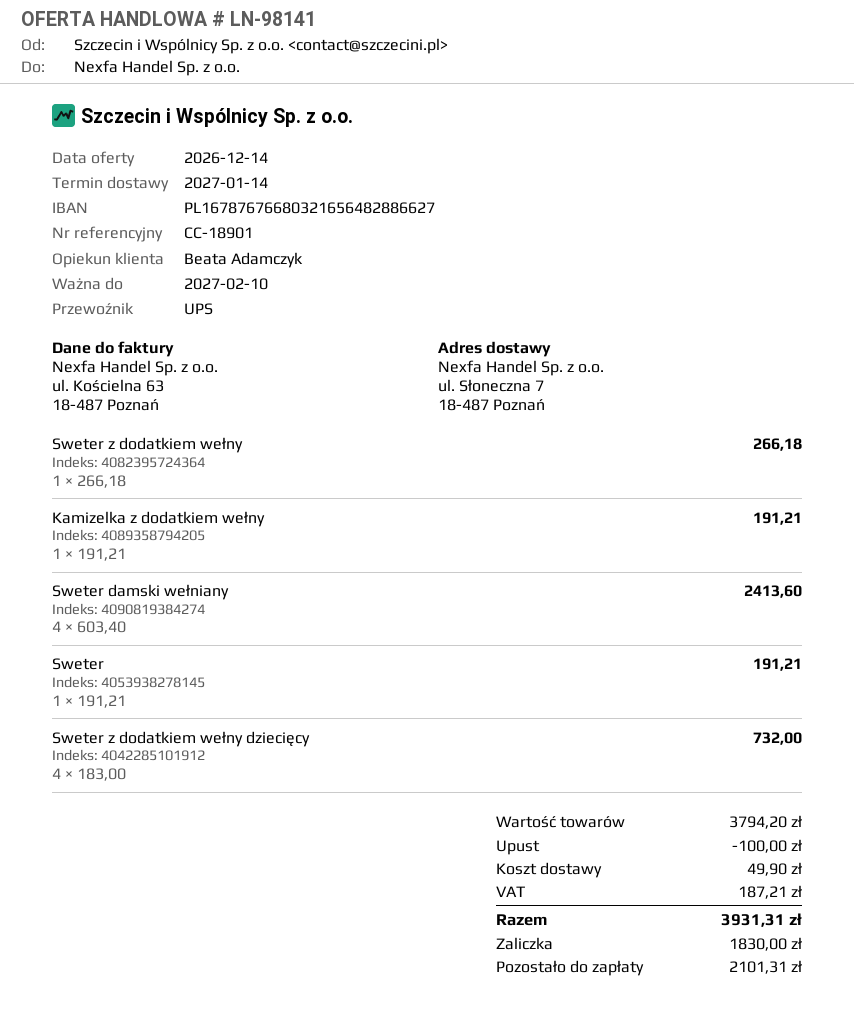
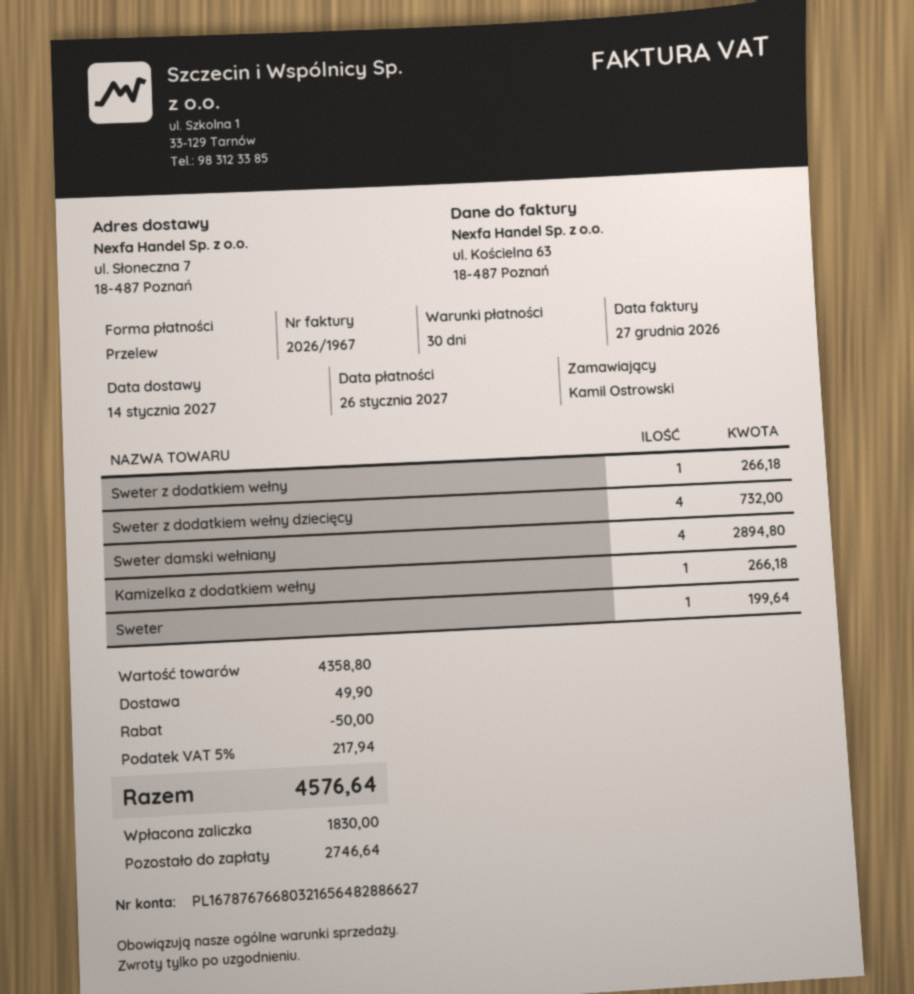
Kamizelka z dodatkiem wełny: 1 for 191.21 -> 1 for 266.18
Sweter damski wełniany: 4 for 2413.60 -> 4 for 2894.80
Sweter: 1 for 191.21 -> 1 for 199.64
subtotal: 3794.20 -> 4358.80
discount: 100.00 -> 50.00
tax: 187.21 -> 217.94
total: 3931.31 -> 4576.64
balance: 2101.31 -> 2746.64

